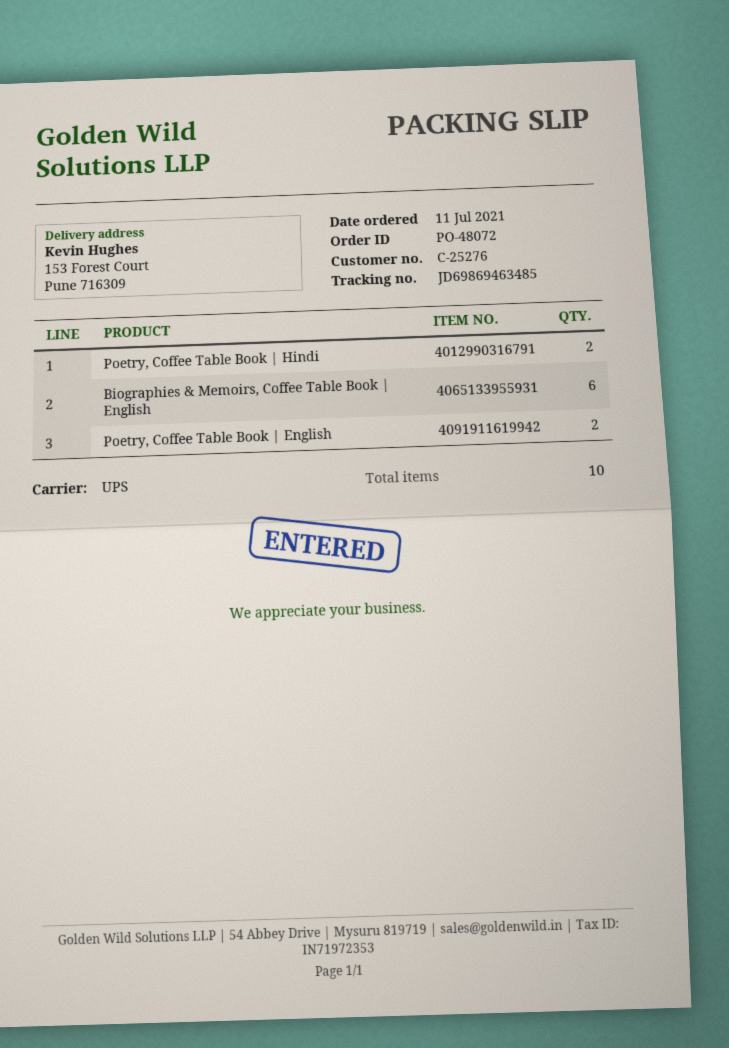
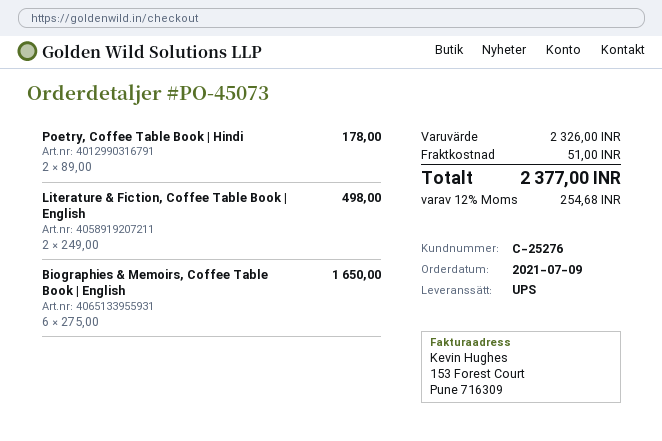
order number: PO-48072 -> PO-45073
order date: 2021-07-11 -> 2021-07-09
Poetry, Coffee Table Book | English: 2 -> none
Literature & Fiction, Coffee Table Book | English: none -> 2

